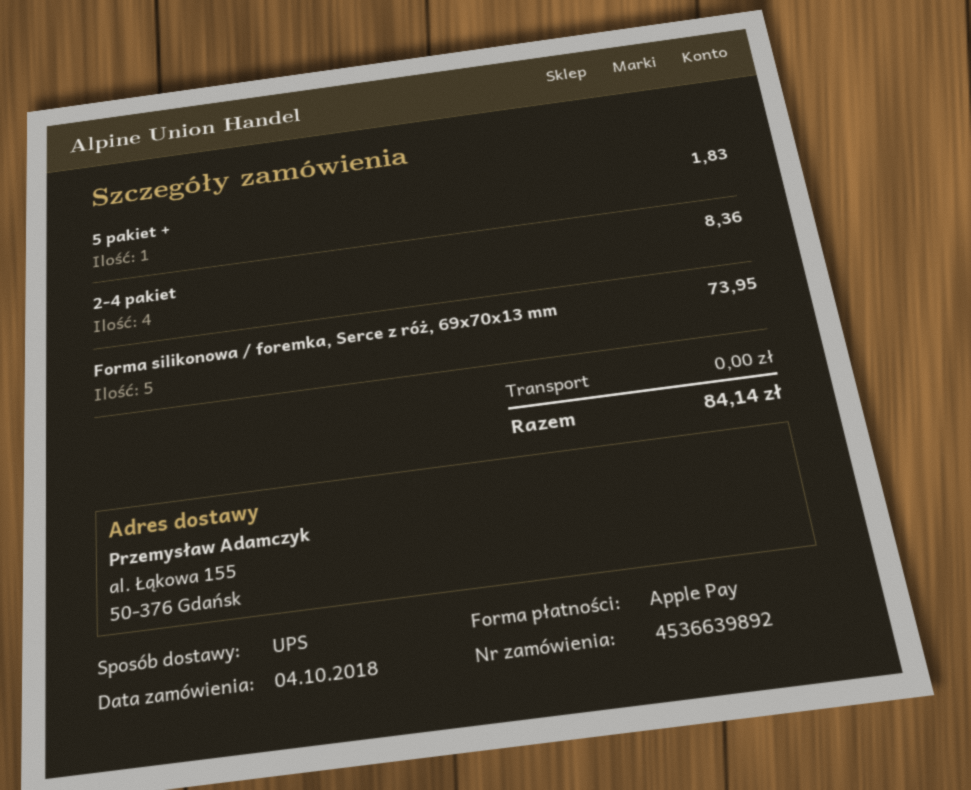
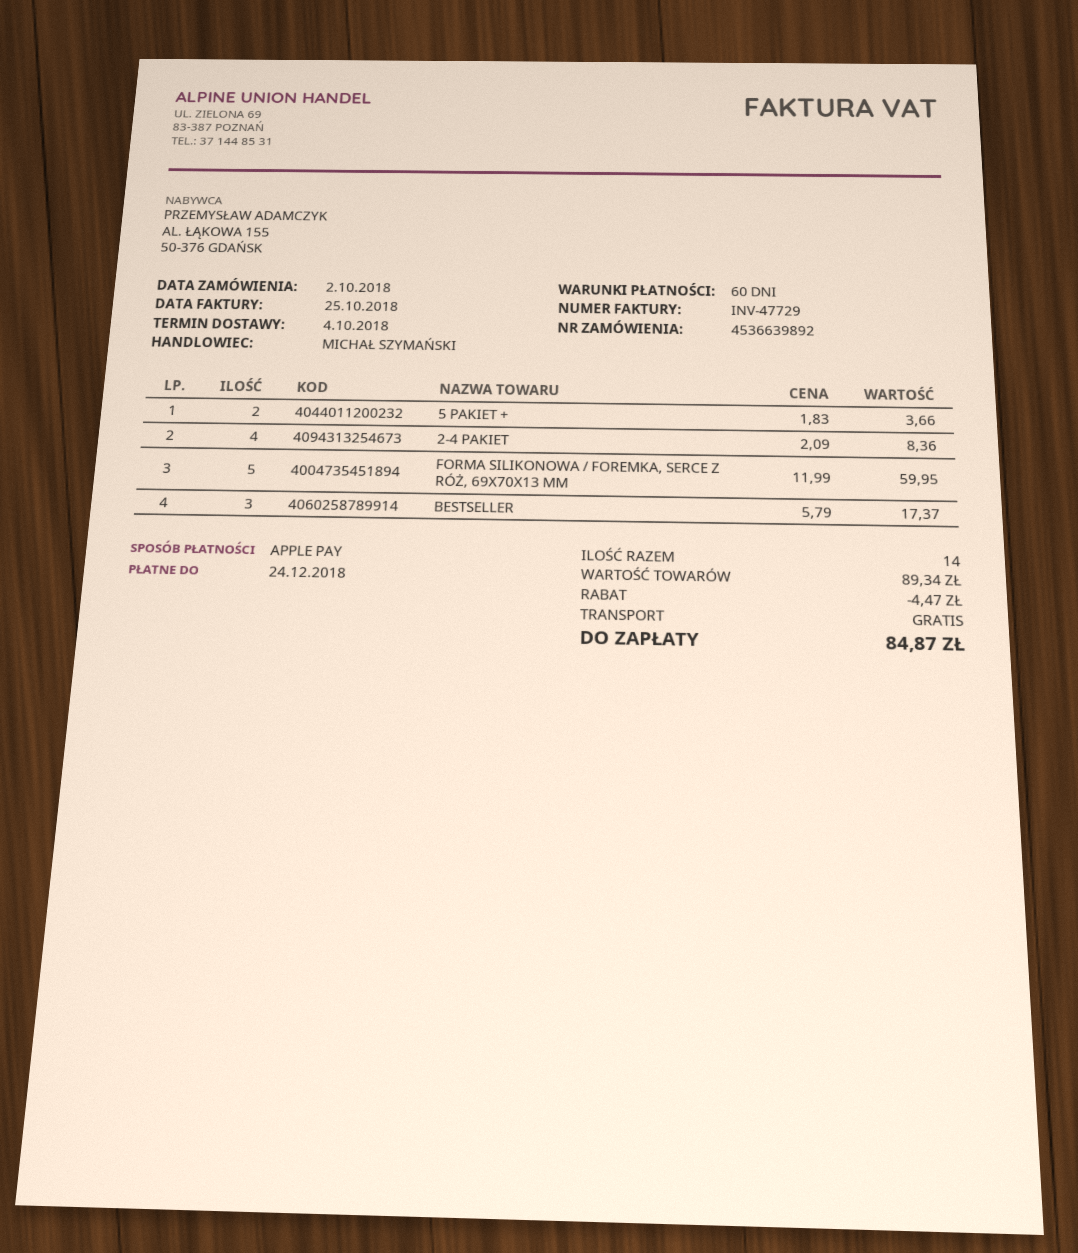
order date: 2018-10-04 -> 2018-10-02
5 pakiet +: 1 for 1.83 -> 2 for 3.66
Forma silikonowa / foremka, Serce z róż, 69x70x13 mm: 5 for 73.95 -> 5 for 59.95
BESTSELLER: none -> 3 for 17.37
discount: none -> 4.47
total: 84.14 -> 84.87

